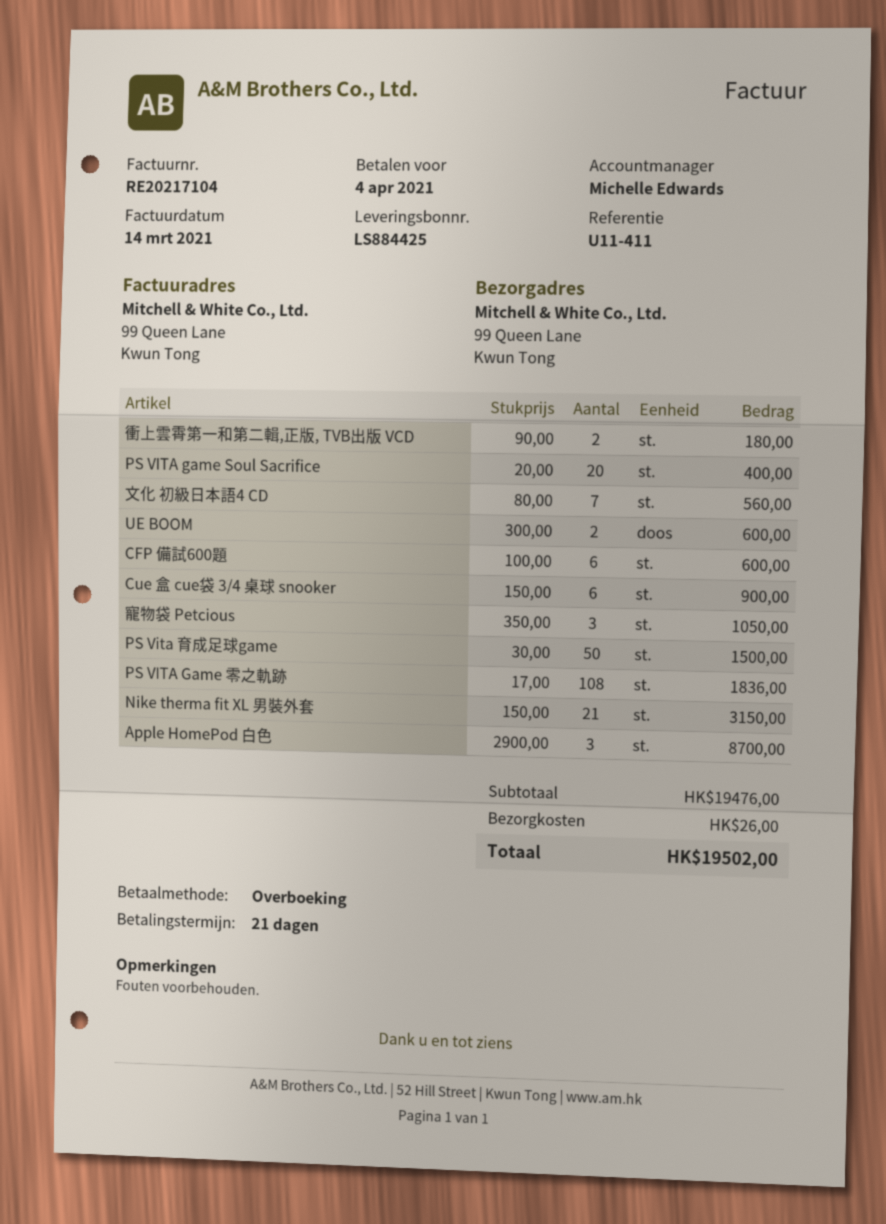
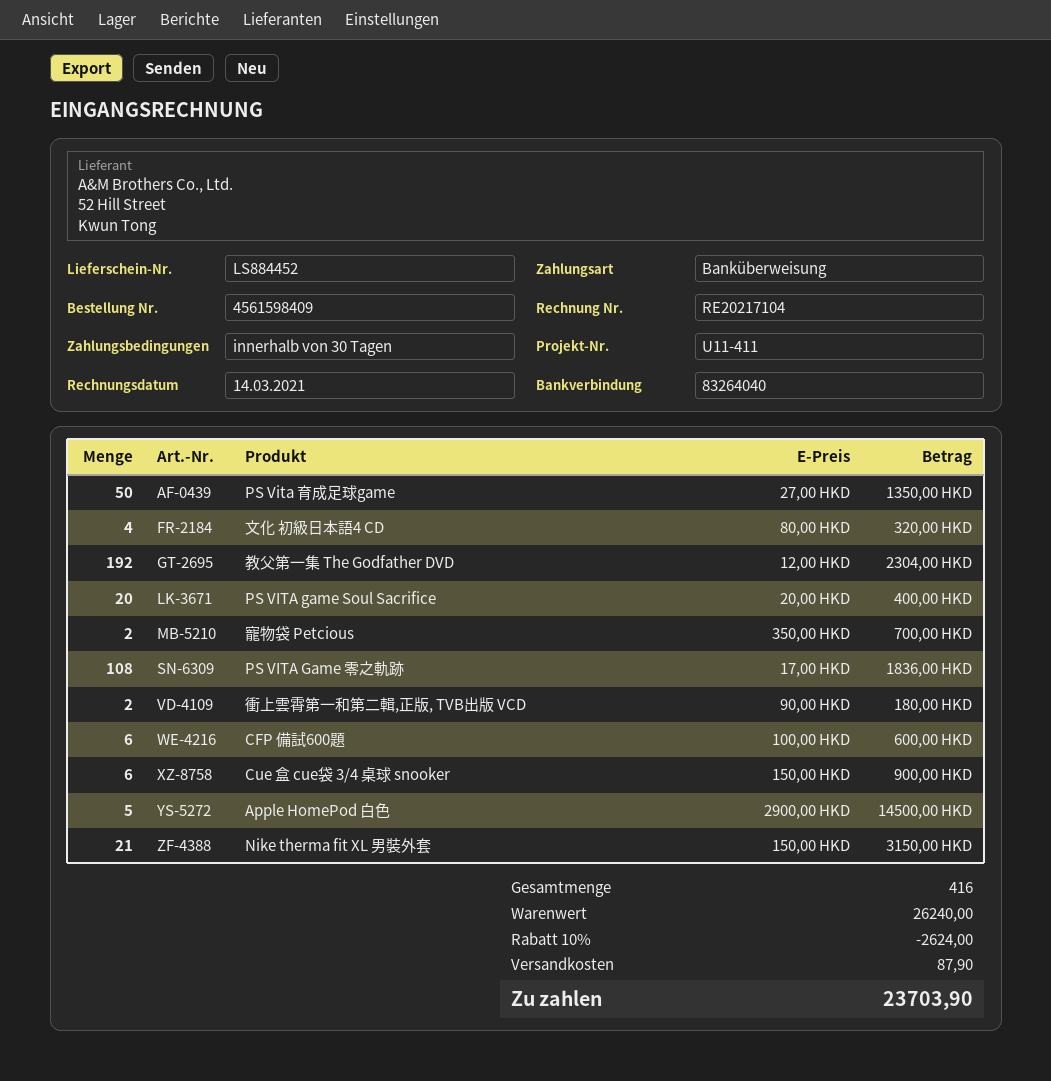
delivery note number: LS884425 -> LS884452
payment terms: 21 days -> 30 days
文化 初級日本語4 CD: 7 x 80.00 = 560.00 -> 4 x 80.00 = 320.00
UE BOOM: 2 x 300.00 = 600.00 -> none
寵物袋 Petcious: 3 x 350.00 = 1050.00 -> 2 x 350.00 = 700.00
PS Vita 育成足球game: 50 x 30.00 = 1500.00 -> 50 x 27.00 = 1350.00
Apple HomePod 白色: 3 x 2900.00 = 8700.00 -> 5 x 2900.00 = 14500.00
教父第一集 The Godfather DVD: none -> 192 x 12.00 = 2304.00
subtotal: 19476.00 -> 26240.00
discount: none -> 10% = 2624.00
shipping: 26.00 -> 87.90
total: 19502.00 -> 23703.90

